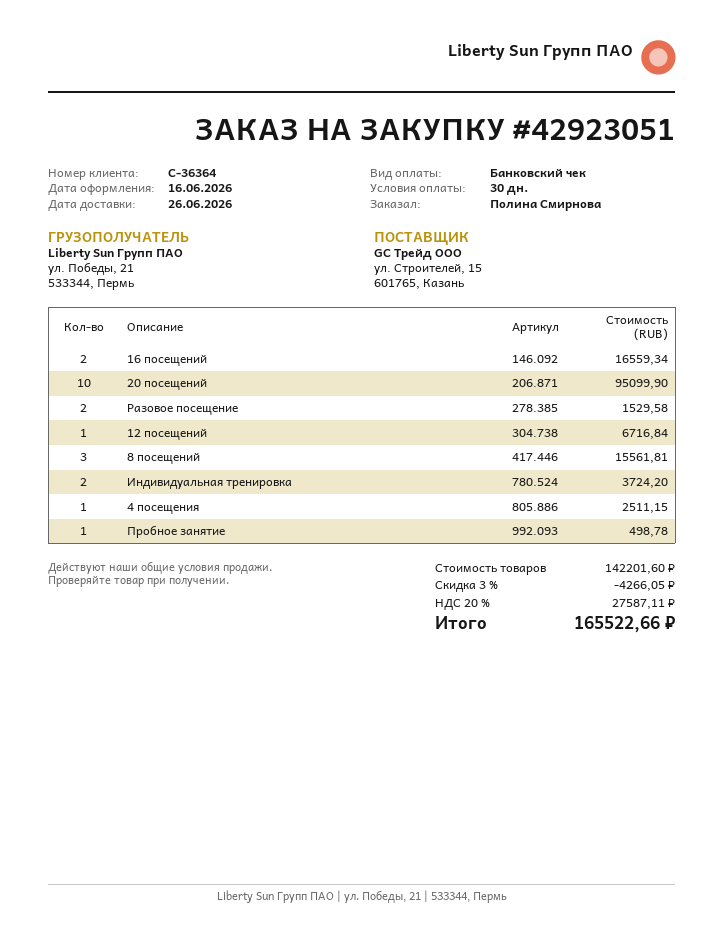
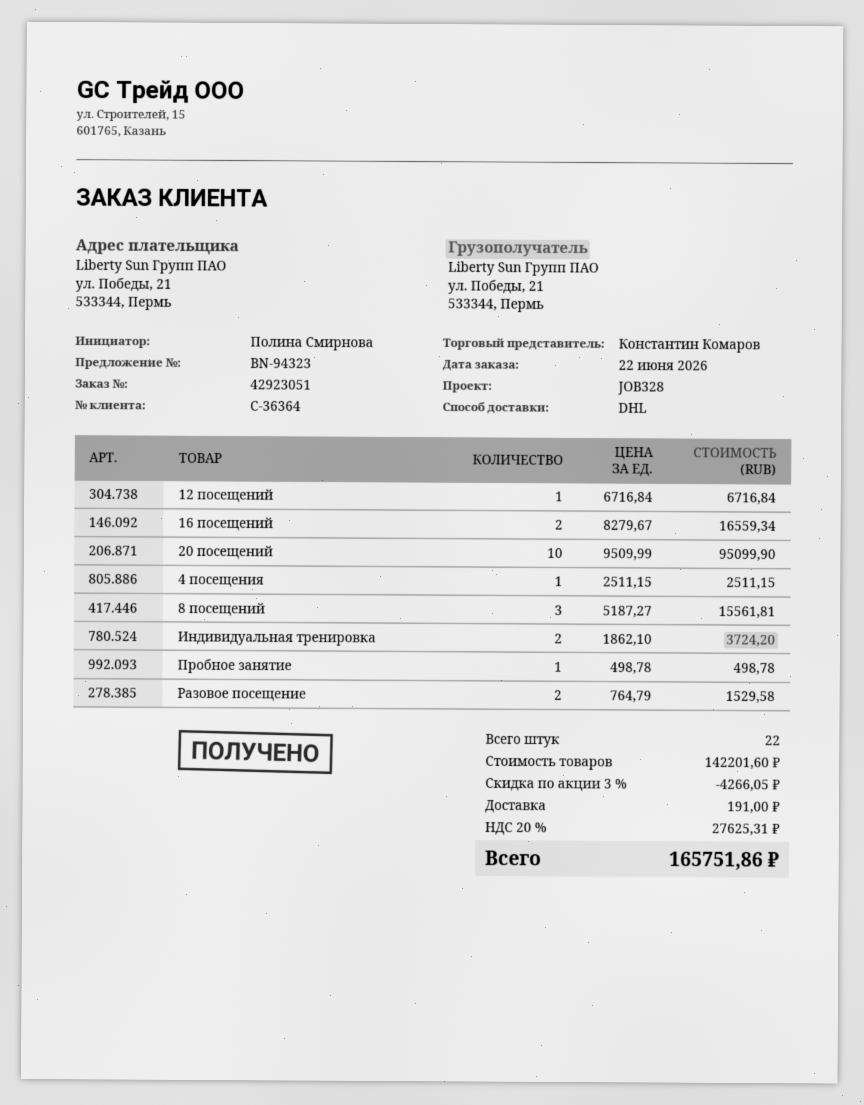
order date: 2026-06-16 -> 2026-06-22
shipping: none -> 191.00
tax: 20% = 27587.11 -> 20% = 27625.31
total: 165522.66 -> 165751.86

